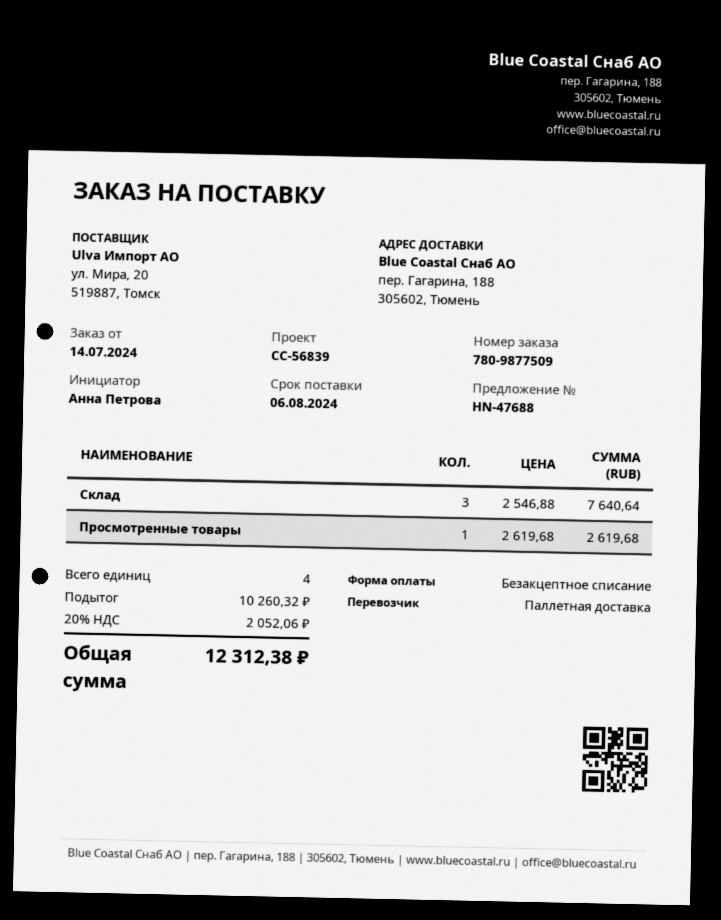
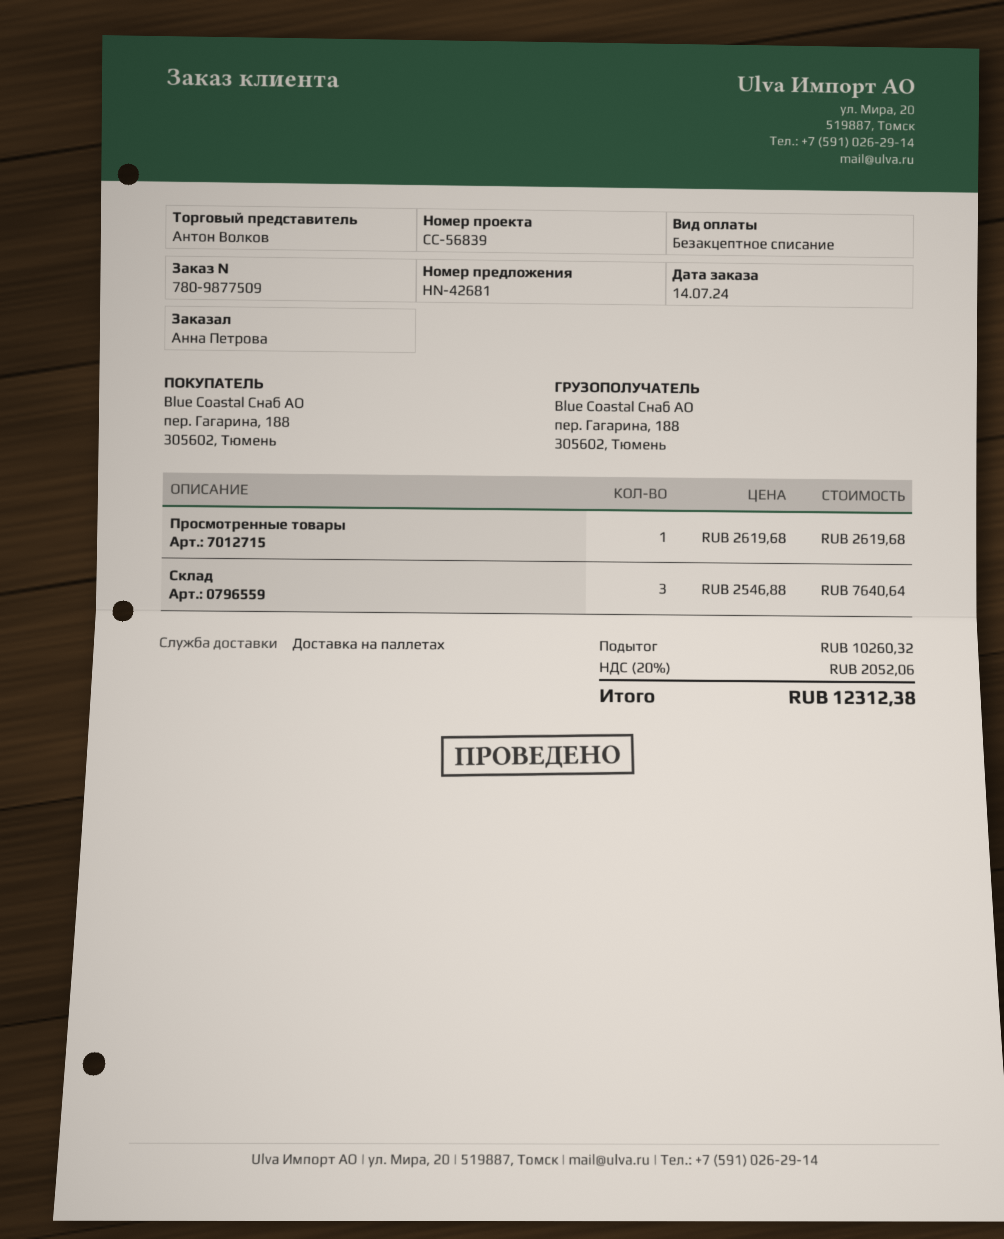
quote number: HN-47688 -> HN-42681

